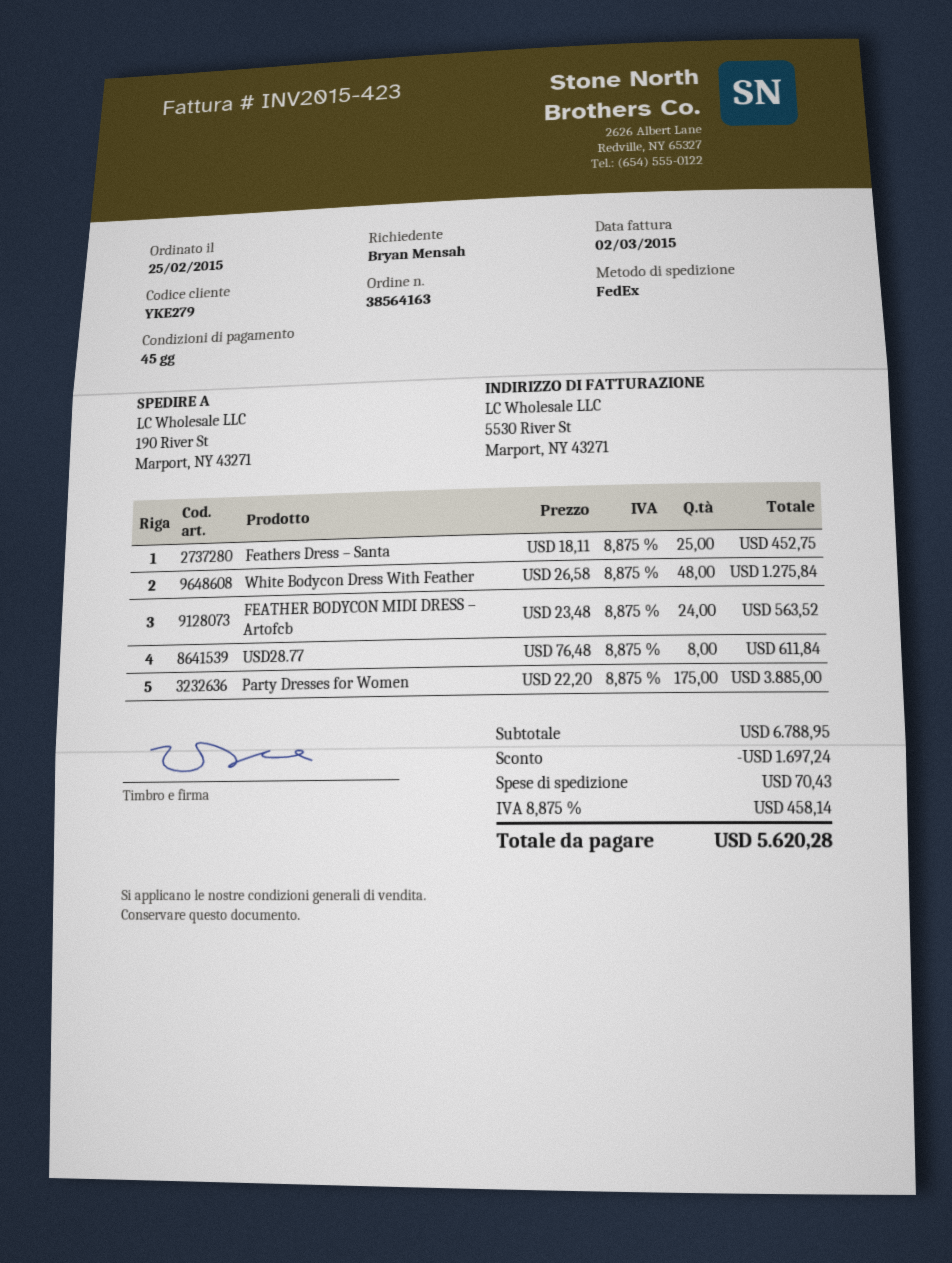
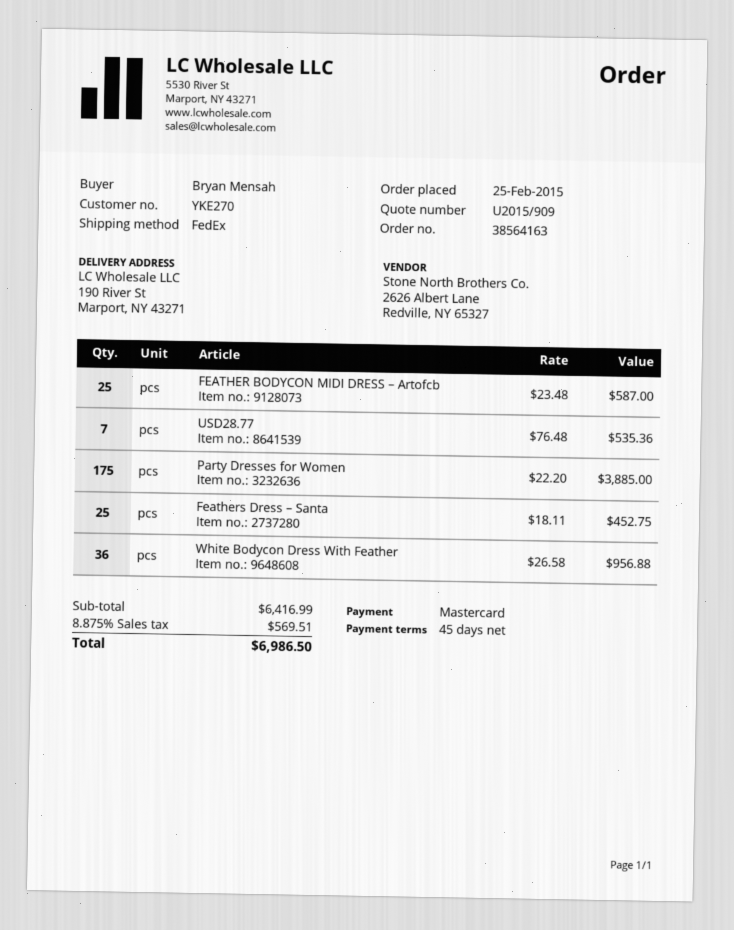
customer number: YKE279 -> YKE270
White Bodycon Dress With Feather: 48 x 26.58 = 1275.84 -> 36 x 26.58 = 956.88
FEATHER BODYCON MIDI DRESS – Artofcb: 24 x 23.48 = 563.52 -> 25 x 23.48 = 587.00
USD28.77: 8 x 76.48 = 611.84 -> 7 x 76.48 = 535.36
subtotal: 6788.95 -> 6416.99
discount: 1697.24 -> none
shipping: 70.43 -> none
tax: 8.875% = 458.14 -> 8.875% = 569.51
total: 5620.28 -> 6986.50

